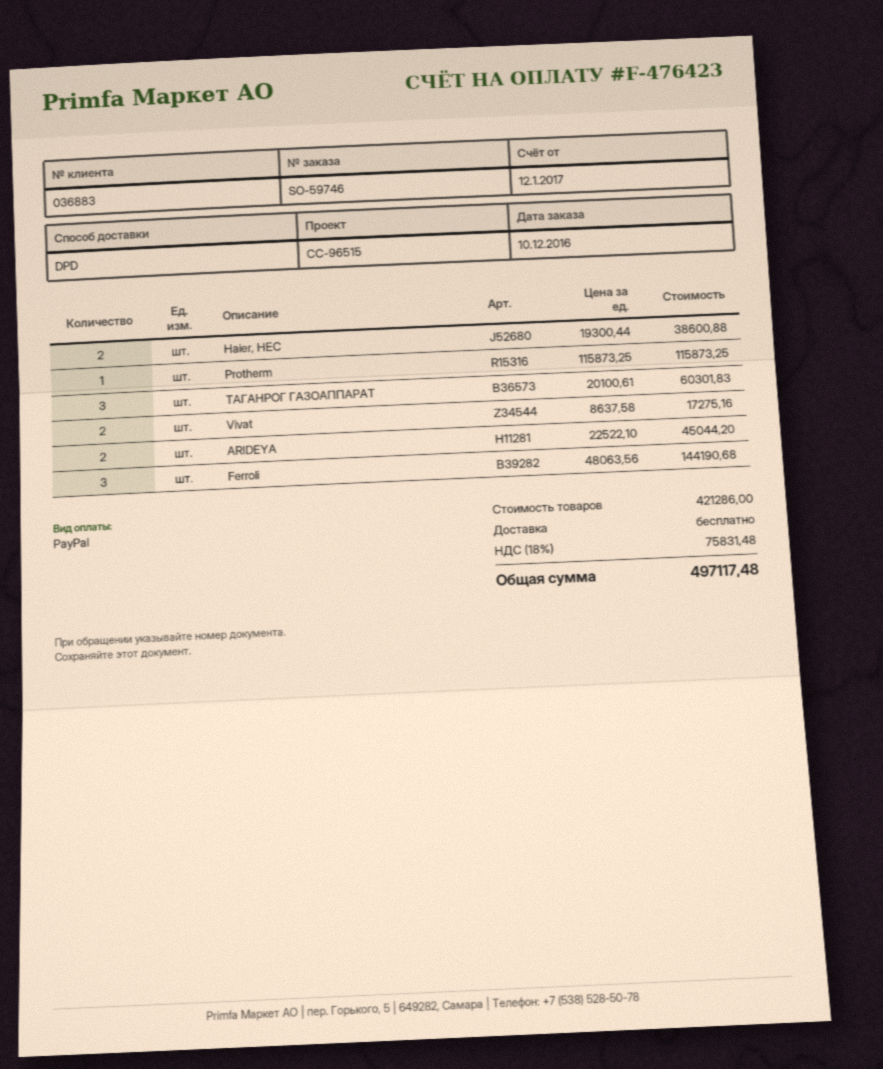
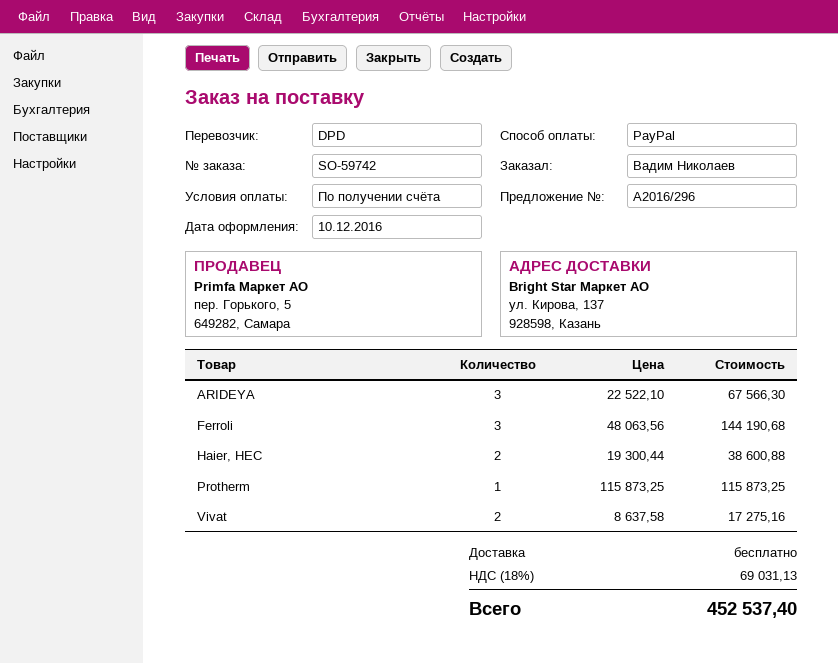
order number: SO-59746 -> SO-59742
ТАГАНРОГ ГАЗОАППАРАТ: 3 x 20100.61 = 60301.83 -> none
ARIDEYA: 2 x 22522.10 = 45044.20 -> 3 x 22522.10 = 67566.30
tax: 18% = 75831.48 -> 18% = 69031.13
total: 497117.48 -> 452537.40

